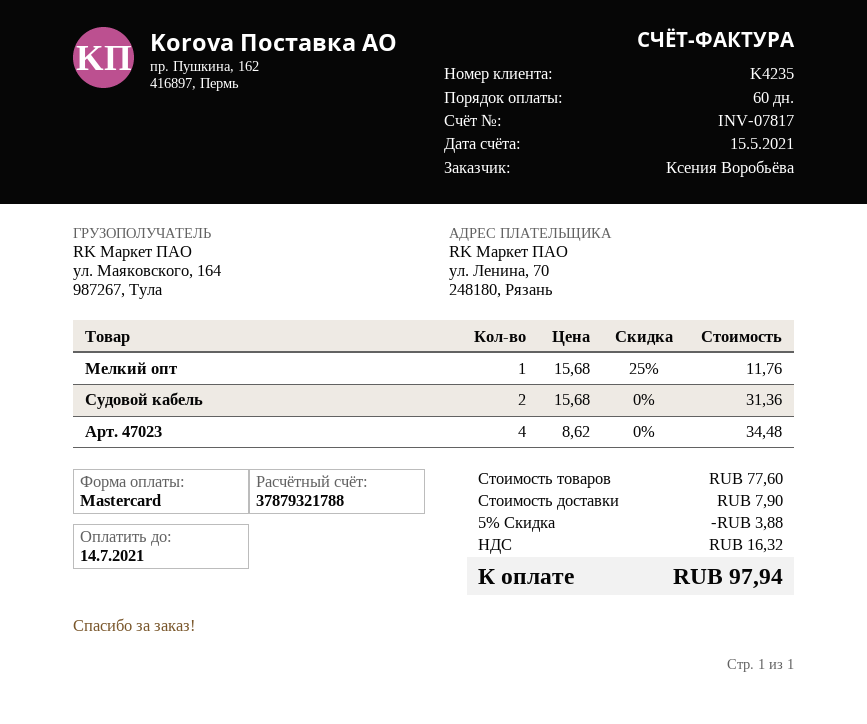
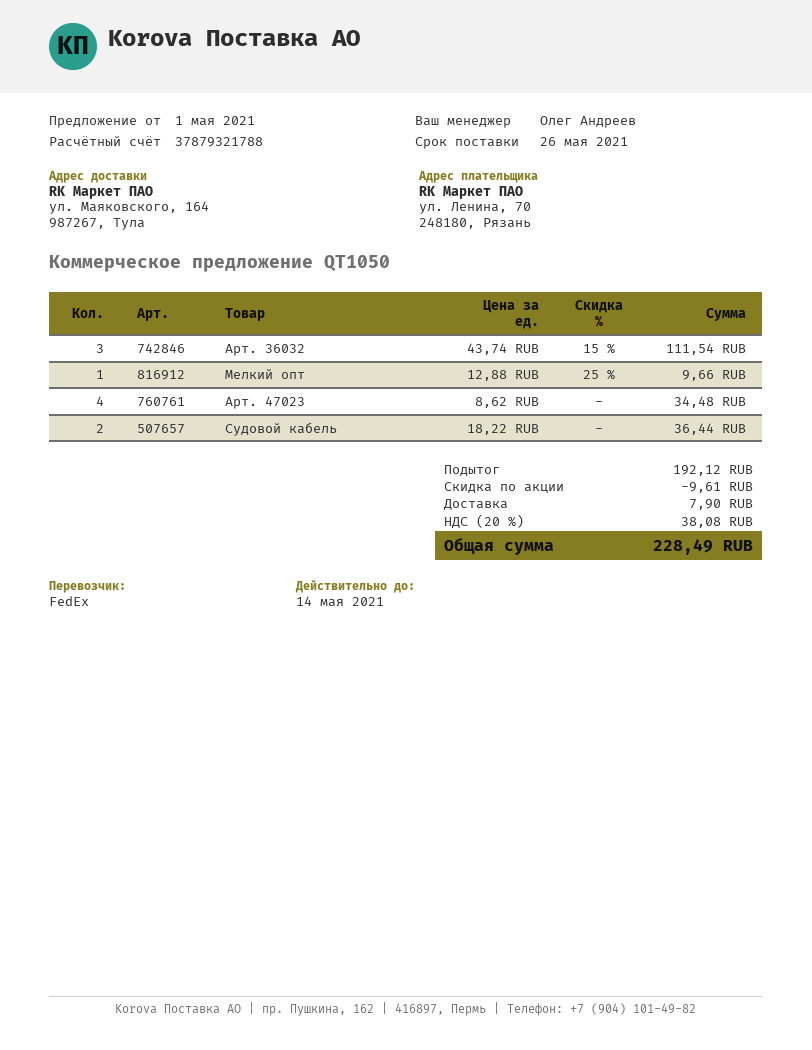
Мелкий опт: 1 x 15.68 - 25% = 11.76 -> 1 x 12.88 - 25% = 9.66
Судовой кабель: 2 x 15.68 = 31.36 -> 2 x 18.22 = 36.44
Арт. 36032: none -> 3 x 43.74 - 15% = 111.54
subtotal: 77.60 -> 192.12
discount: 3.88 -> 9.61
tax: 16.32 -> 38.08
total: 97.94 -> 228.49

